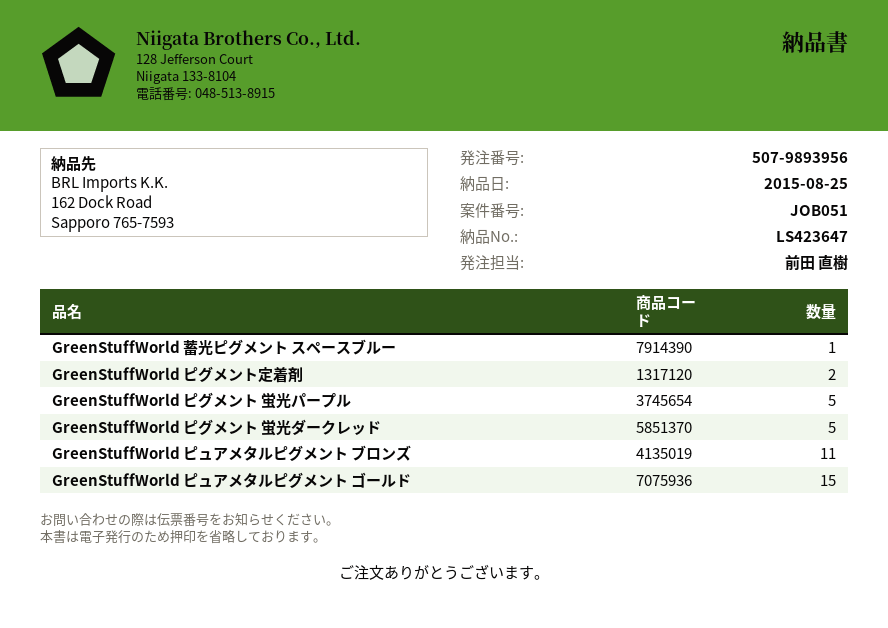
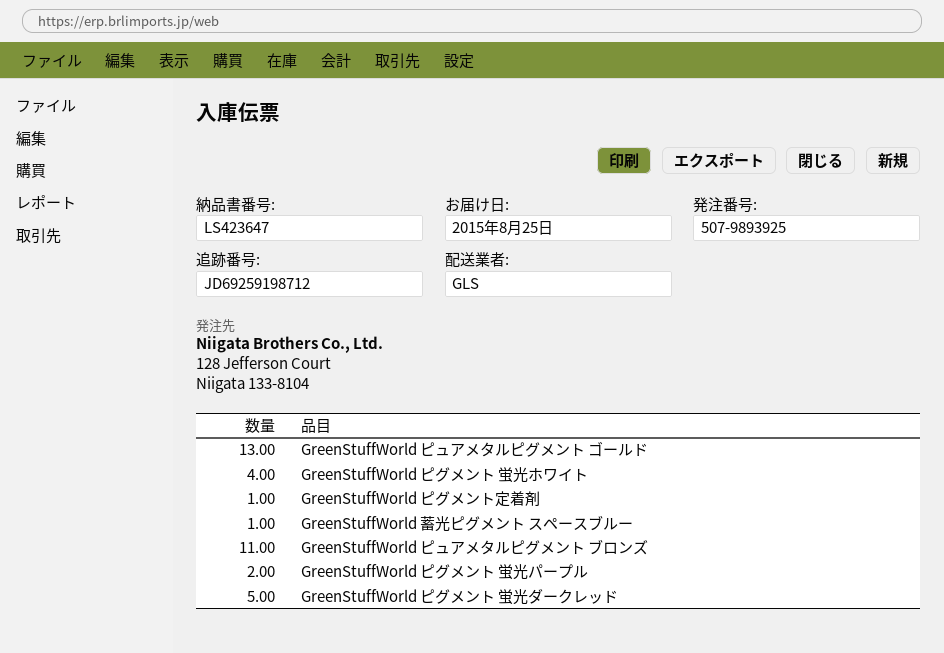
order number: 507-9893956 -> 507-9893925
GreenStuffWorld ピグメント定着剤: 2 -> 1
GreenStuffWorld ピグメント 蛍光パープル: 5 -> 2
GreenStuffWorld ピュアメタルピグメント ゴールド: 15 -> 13
GreenStuffWorld ピグメント 蛍光ホワイト: none -> 4

